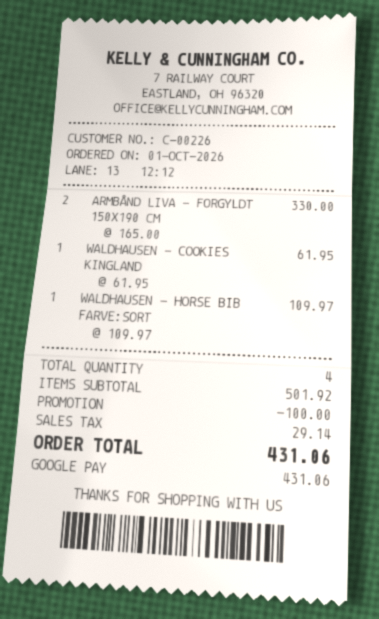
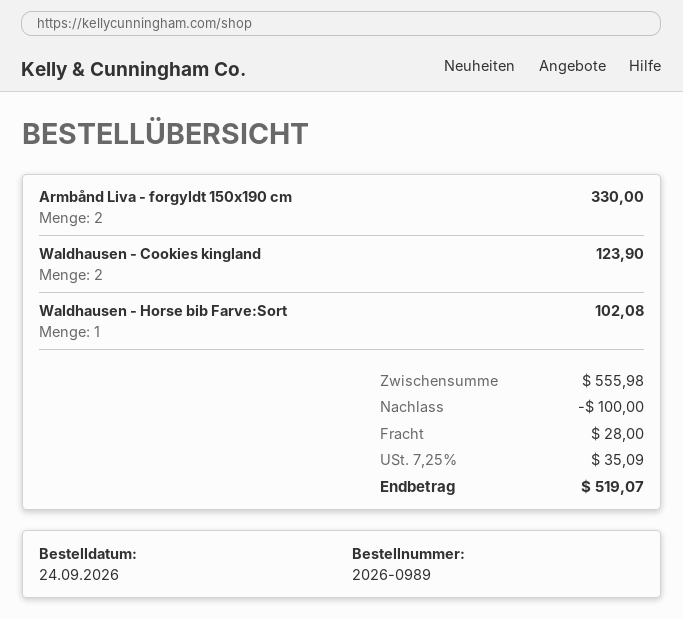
order date: 2026-10-01 -> 2026-09-24
WALDHAUSEN - COOKIES KINGLAND: 1 for 61.95 -> 2 for 123.90
WALDHAUSEN - HORSE BIB FARVE:SORT: 1 for 109.97 -> 1 for 102.08
subtotal: 501.92 -> 555.98
shipping: none -> 28.00
tax: 29.14 -> 35.09
total: 431.06 -> 519.07

